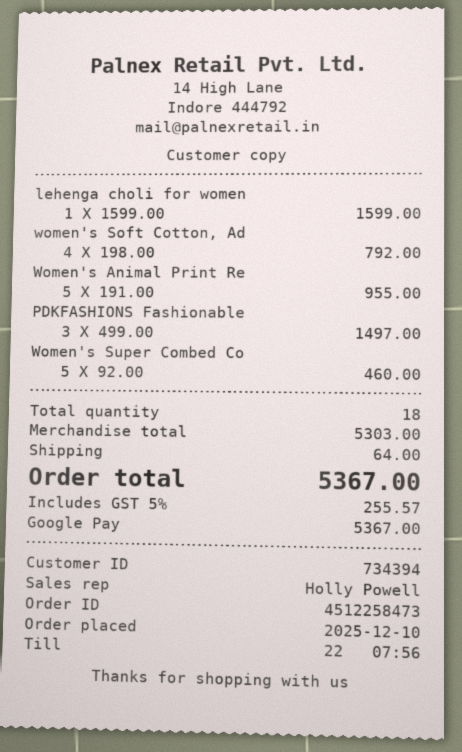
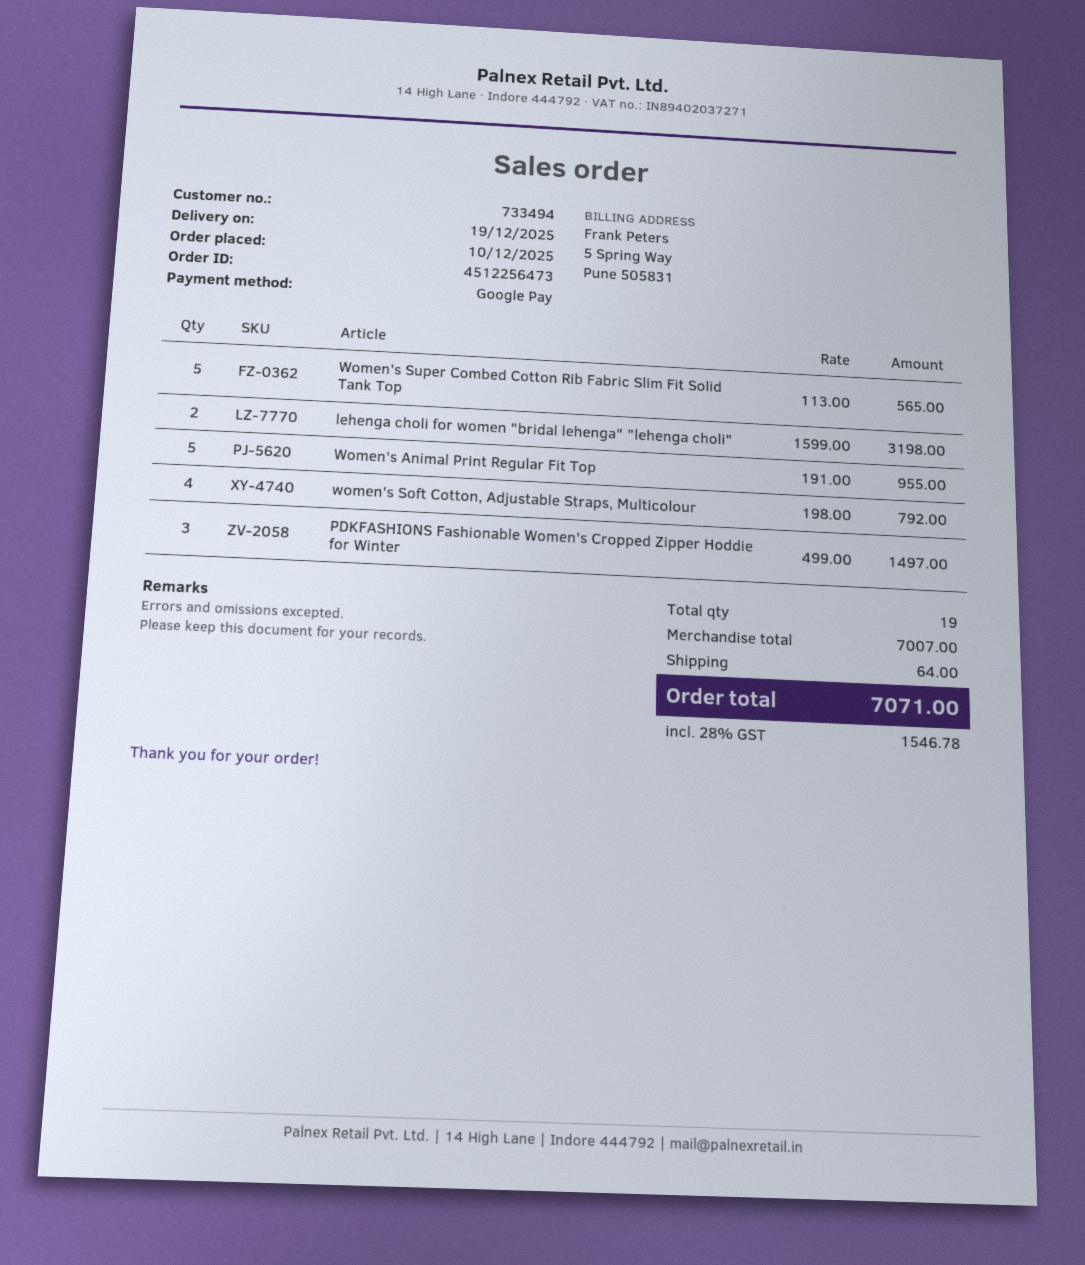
order number: 4512258473 -> 4512256473
customer number: 734394 -> 733494
lehenga choli for women: 1 x 1599.00 = 1599.00 -> 2 x 1599.00 = 3198.00
Women's Super Combed Co: 5 x 92.00 = 460.00 -> 5 x 113.00 = 565.00
total quantity: 18 -> 19
subtotal: 5303.00 -> 7007.00
tax: 5% = 255.57 -> 28% = 1546.78
total: 5367.00 -> 7071.00

